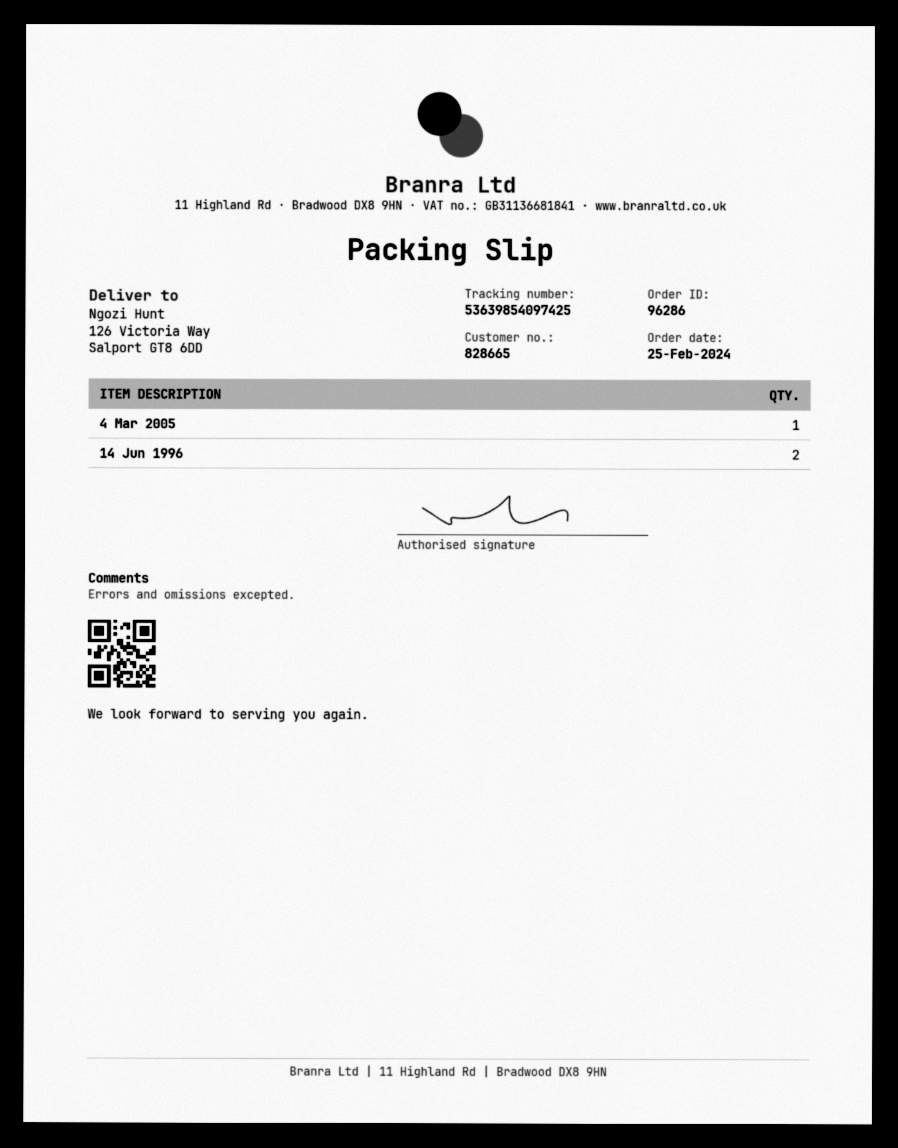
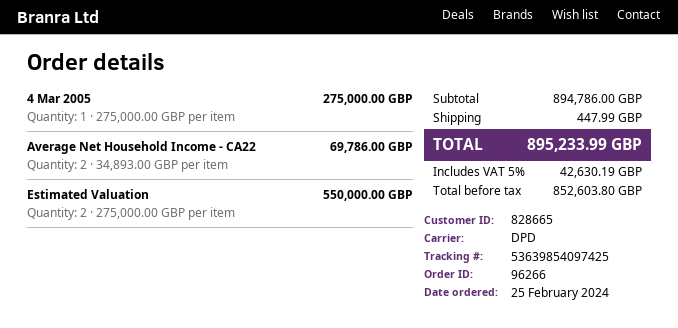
order number: 96286 -> 96266
14 Jun 1996: 2 -> none
Average Net Household Income - CA22: none -> 2
Estimated Valuation: none -> 2

